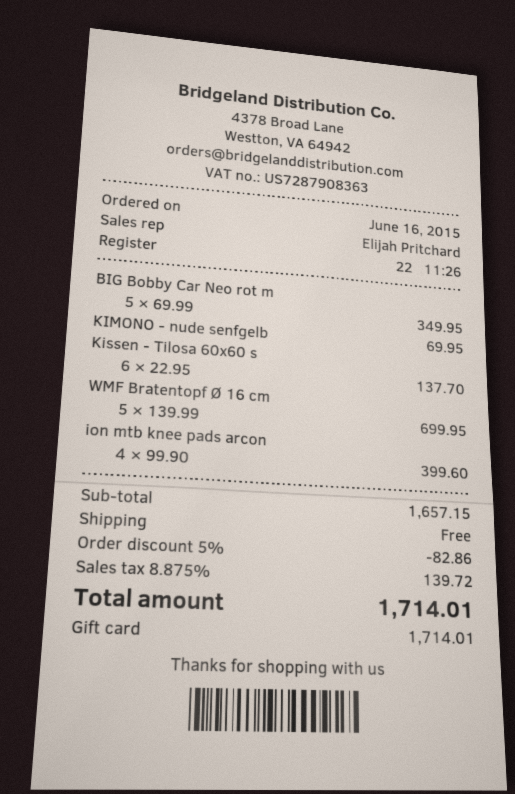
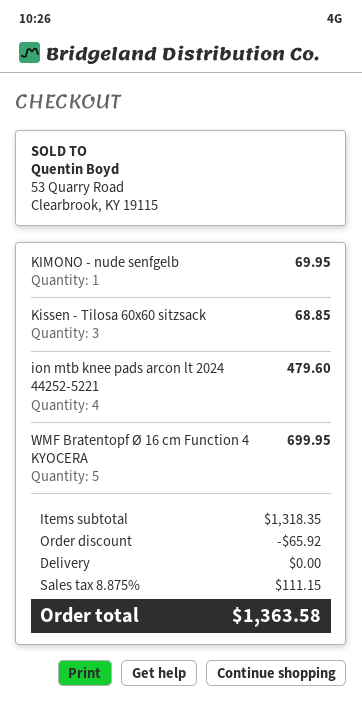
BIG Bobby Car Neo rot m: 5 for 349.95 -> none
Kissen - Tilosa 60x60 s: 6 for 137.70 -> 3 for 68.85
ion mtb knee pads arcon: 4 for 399.60 -> 4 for 479.60
subtotal: 1657.15 -> 1318.35
discount: 82.86 -> 65.92
tax: 8.875% = 139.72 -> 8.875% = 111.15
total: 1714.01 -> 1363.58

